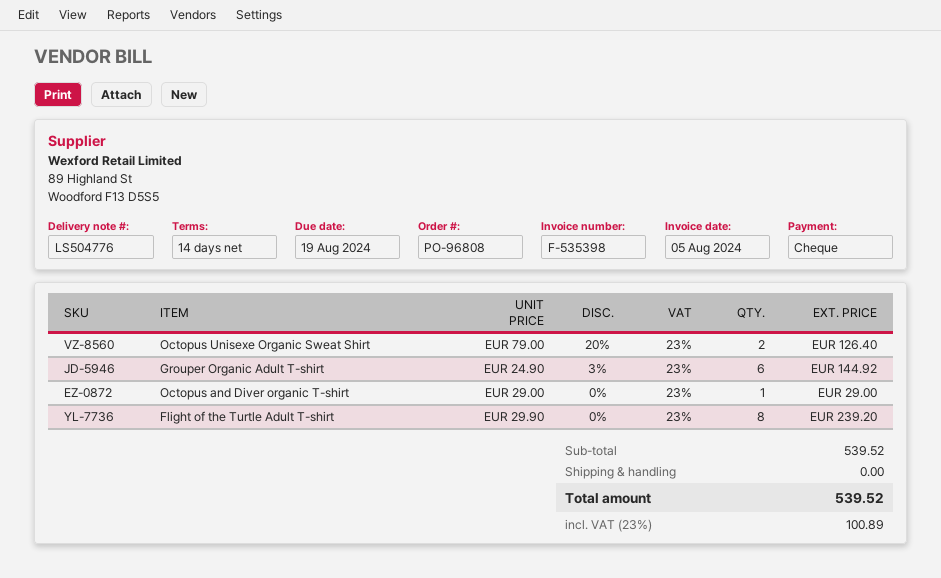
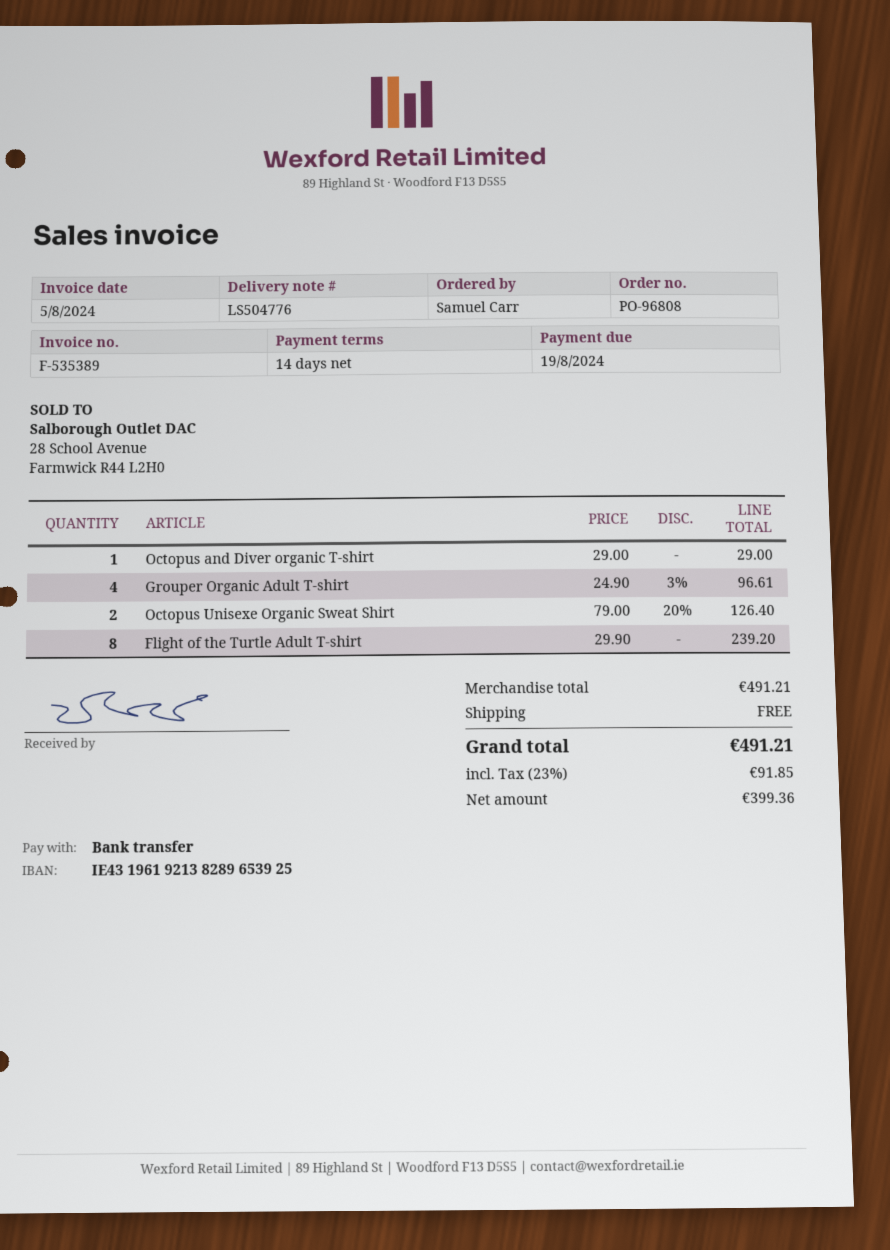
invoice number: F-535398 -> F-535389
payment method: cheque -> bank transfer
Grouper Organic Adult T-shirt: 6 x 24.90 - 3% = 144.92 -> 4 x 24.90 - 3% = 96.61
subtotal: 539.52 -> 491.21
tax: 23% = 100.89 -> 23% = 91.85
total: 539.52 -> 491.21

